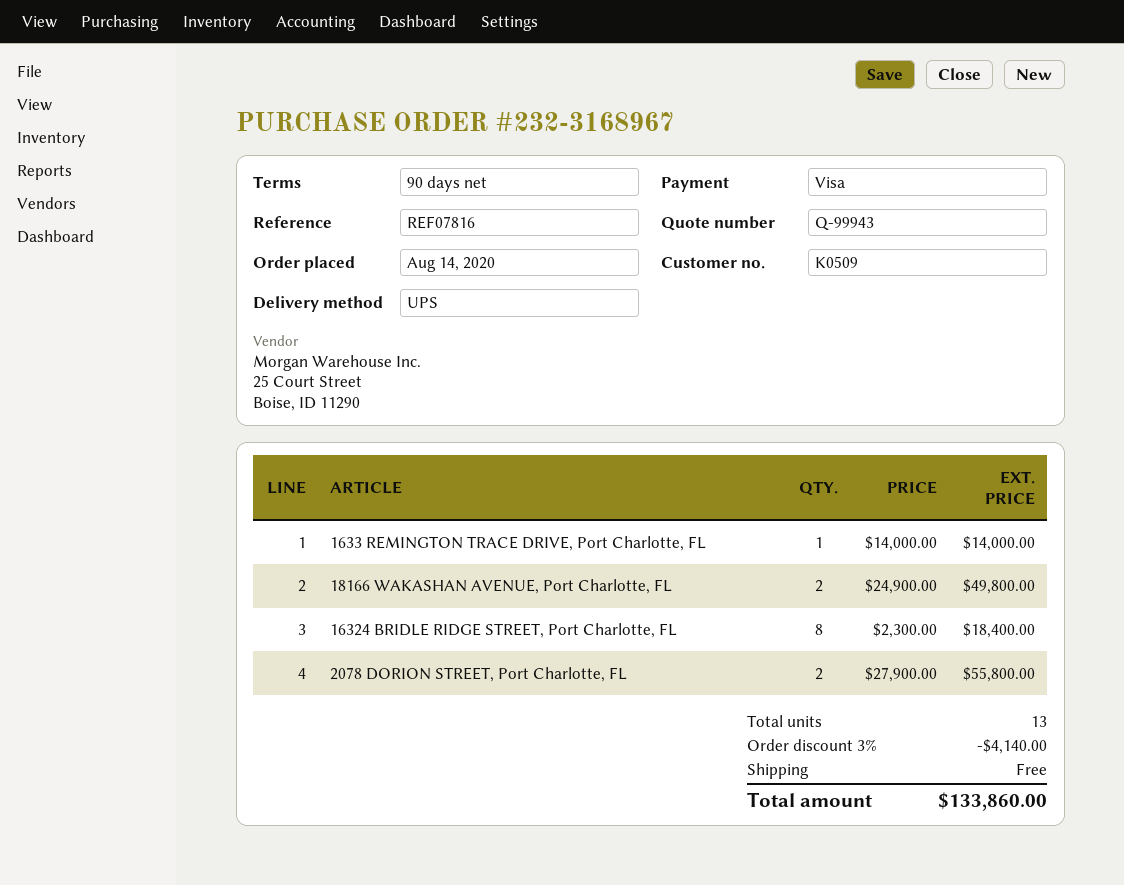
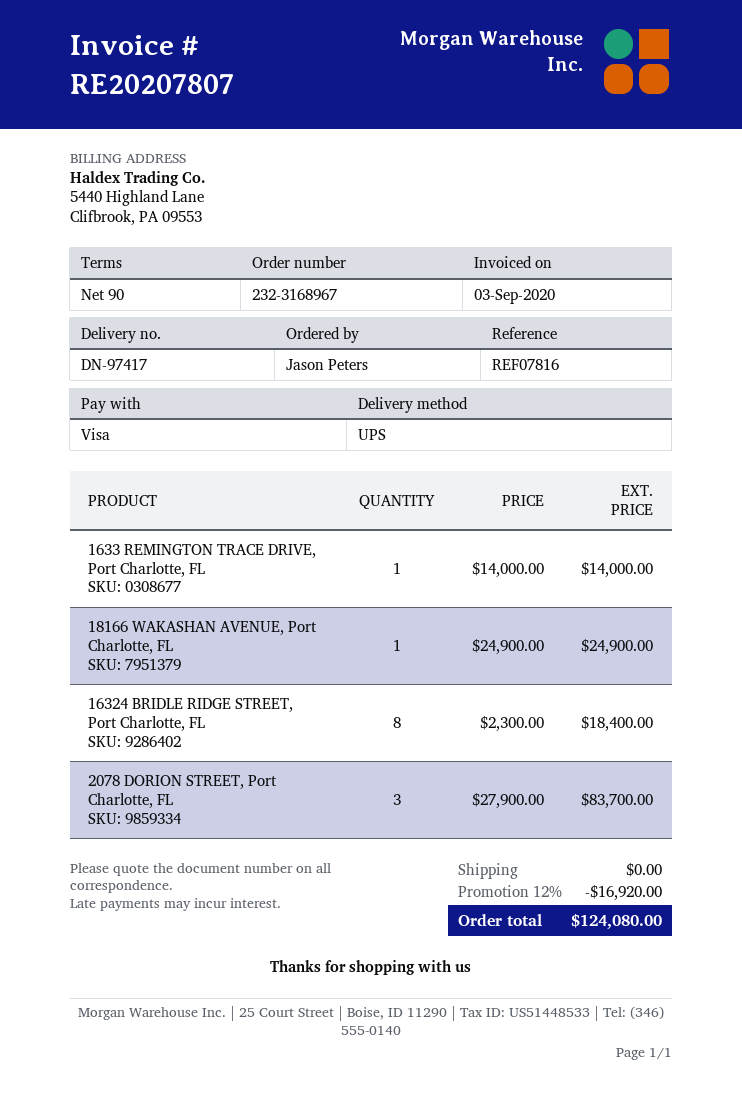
18166 WAKASHAN AVENUE, Port Charlotte, FL: 2 x 24900.00 = 49800.00 -> 1 x 24900.00 = 24900.00
2078 DORION STREET, Port Charlotte, FL: 2 x 27900.00 = 55800.00 -> 3 x 27900.00 = 83700.00
discount: 3% = 4140.00 -> 12% = 16920.00
total: 133860.00 -> 124080.00

